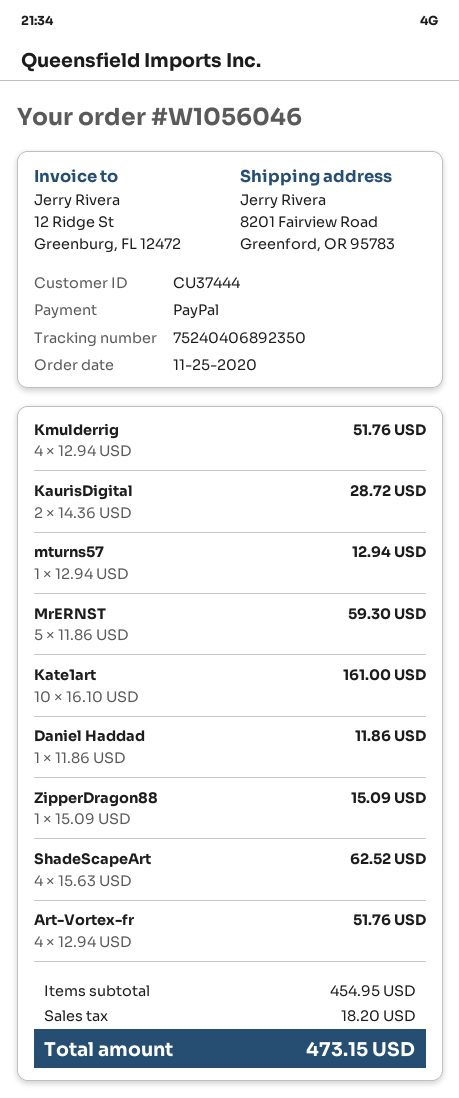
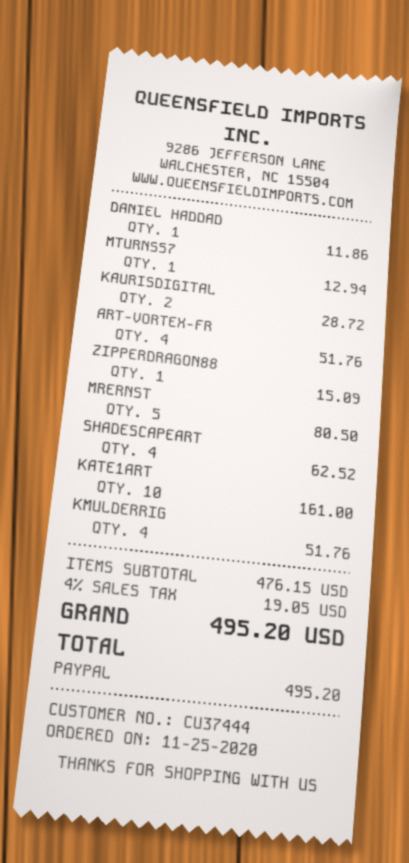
MrERNST: 5 for 59.30 -> 5 for 80.50
subtotal: 454.95 -> 476.15
tax: 18.20 -> 19.05
total: 473.15 -> 495.20

